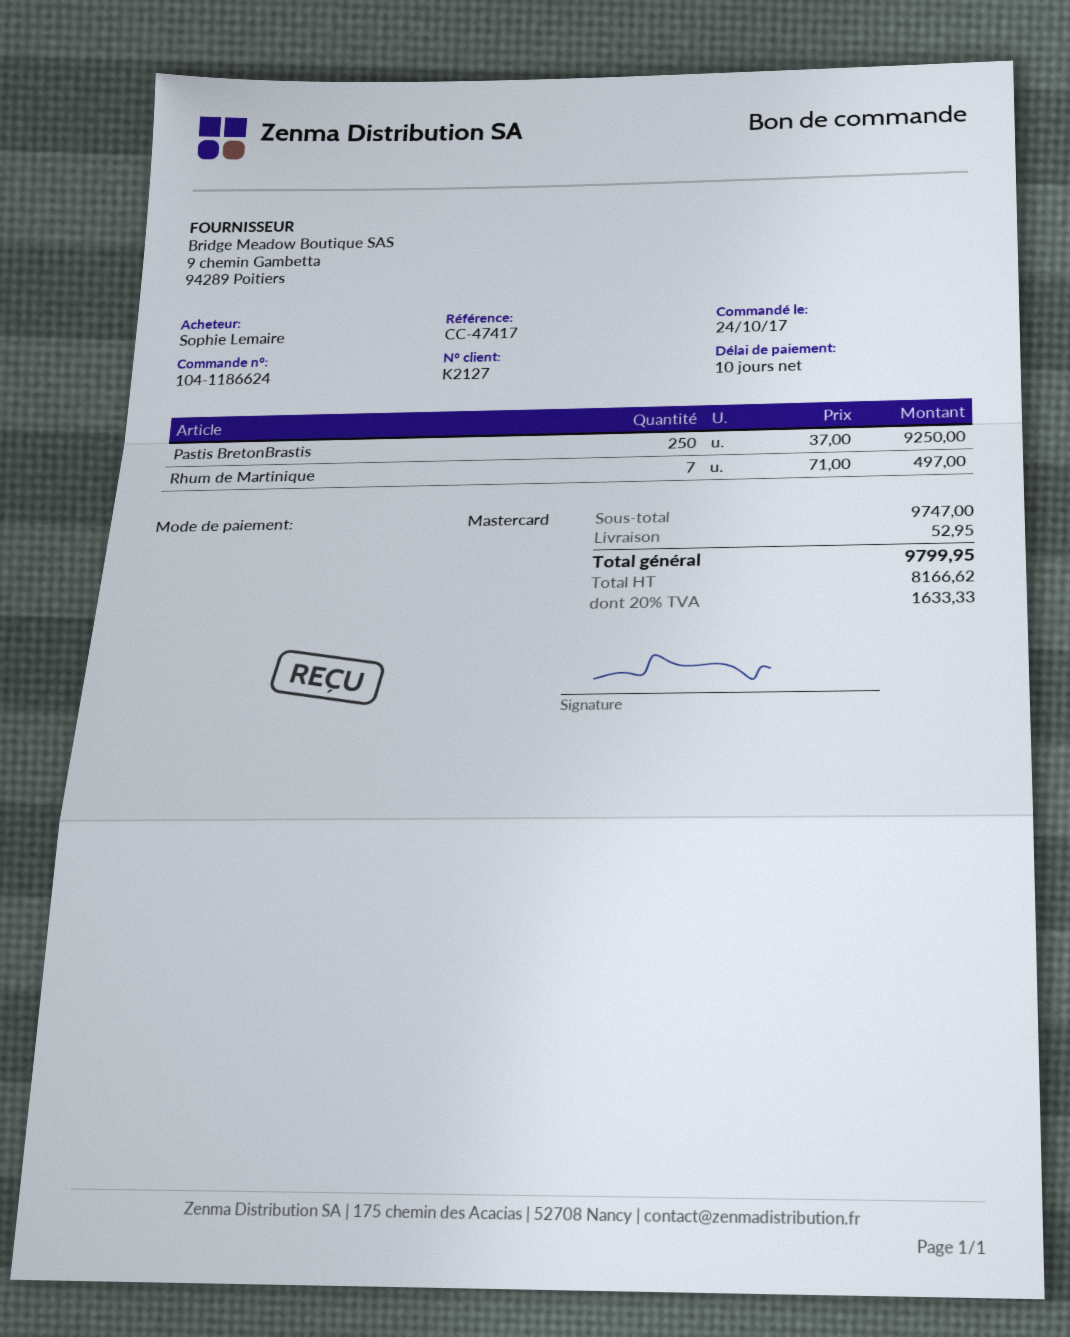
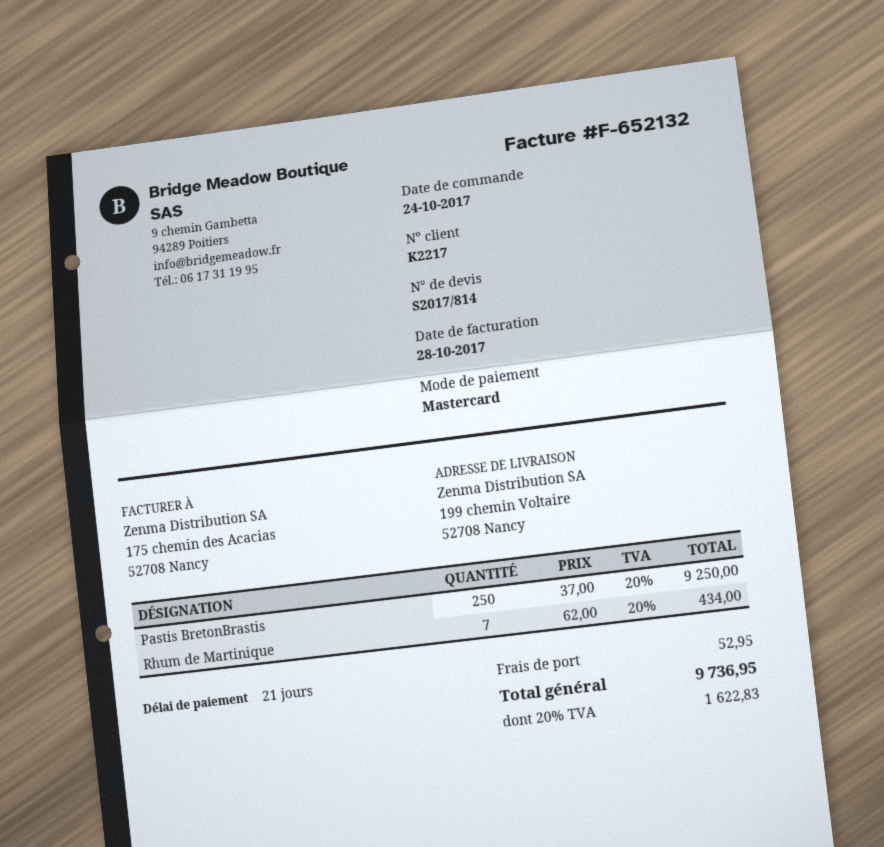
payment terms: 10 days -> 21 days
customer number: K2127 -> K2217
Rhum de Martinique: 7 x 71.00 = 497.00 -> 7 x 62.00 = 434.00
tax: 20% = 1633.33 -> 20% = 1622.83
total: 9799.95 -> 9736.95

